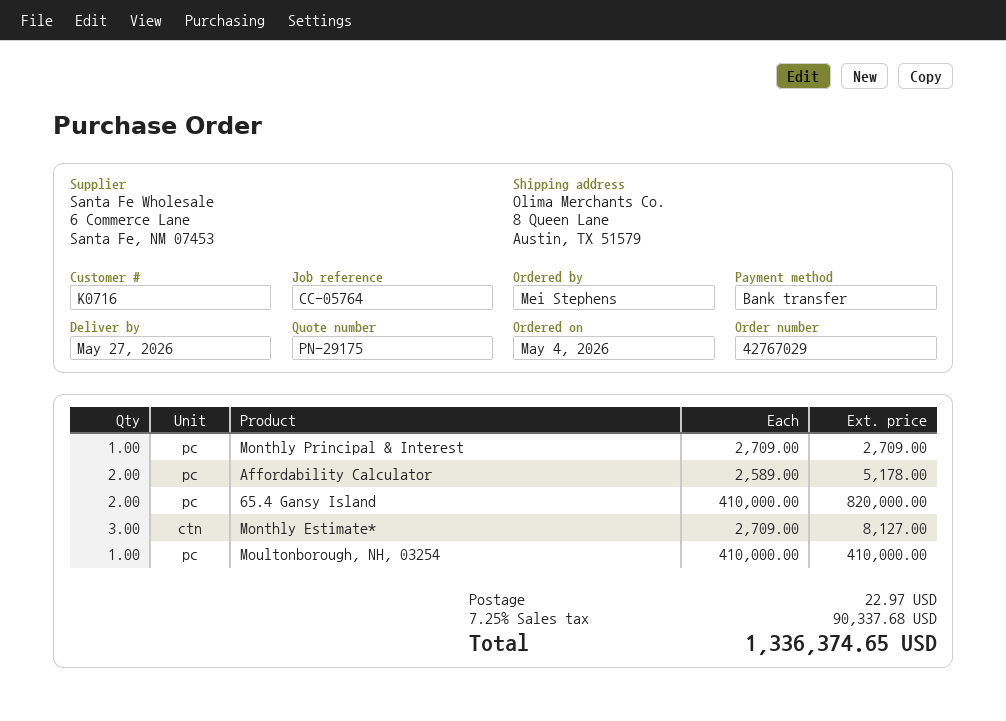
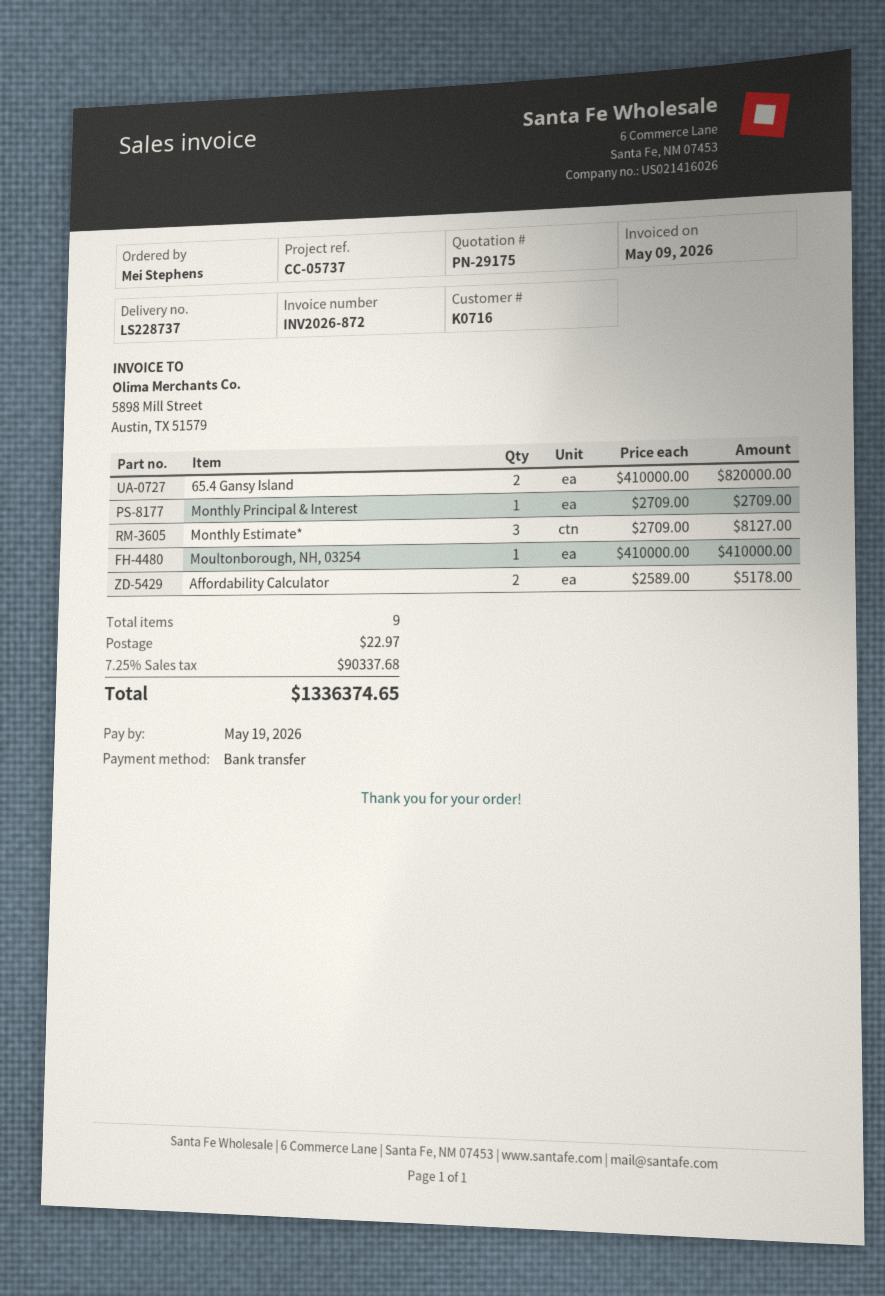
reference: CC-05764 -> CC-05737

